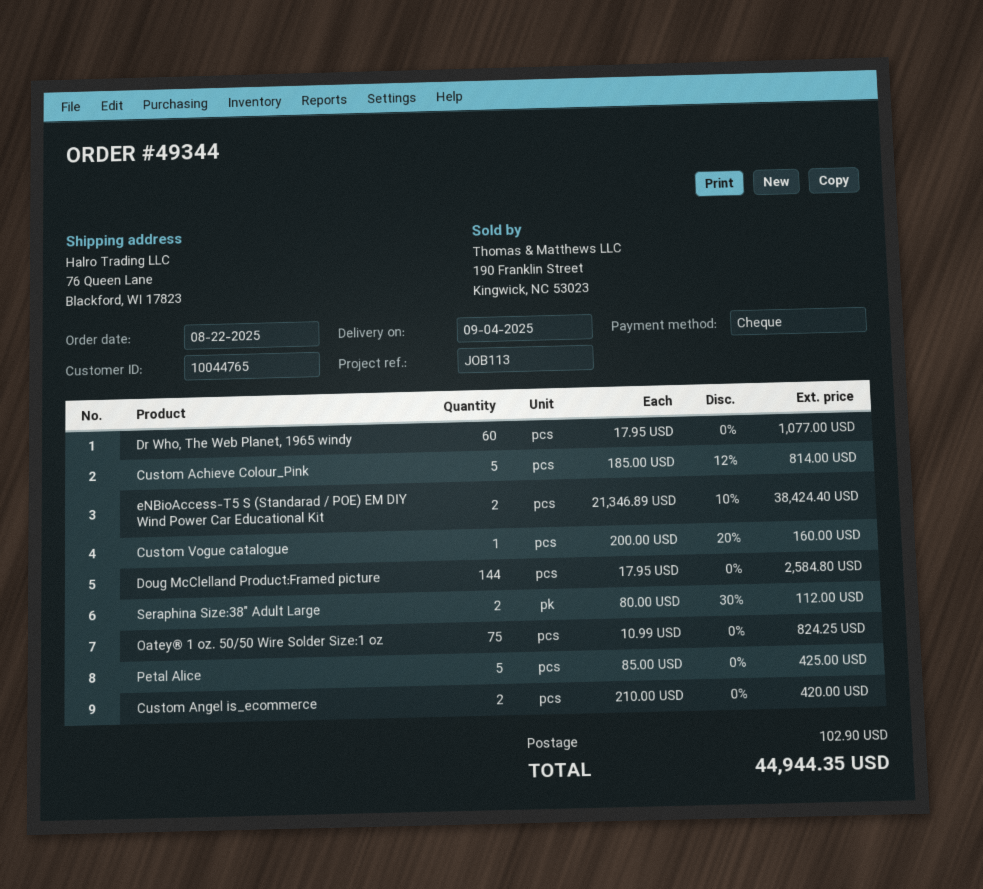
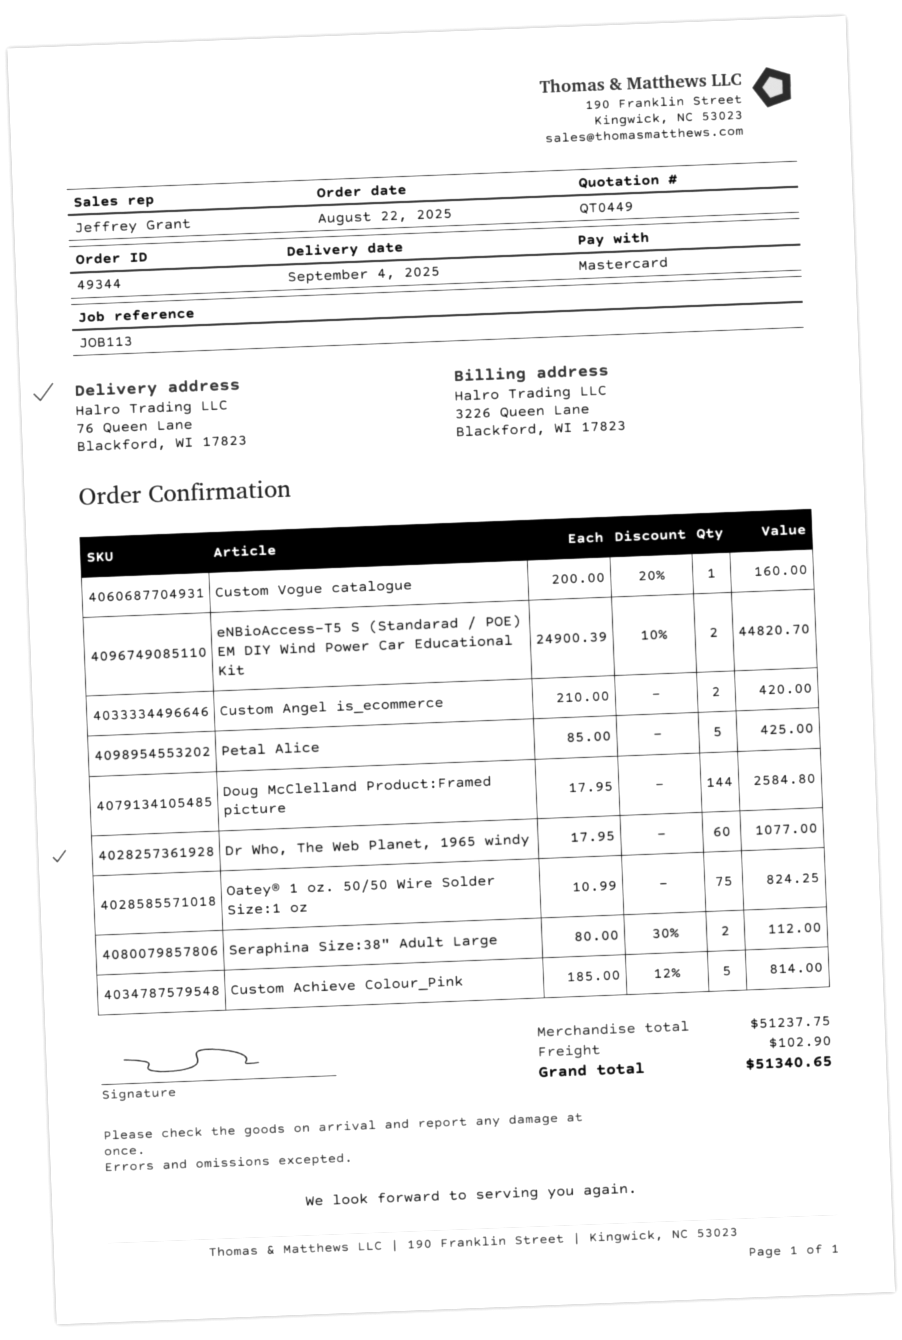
payment method: cheque -> Mastercard
eNBioAccess-T5 S (Standarad / POE) EM DIY Wind Power Car Educational Kit: 2 x 21346.89 - 10% = 38424.40 -> 2 x 24900.39 - 10% = 44820.70
total: 44944.35 -> 51340.65

